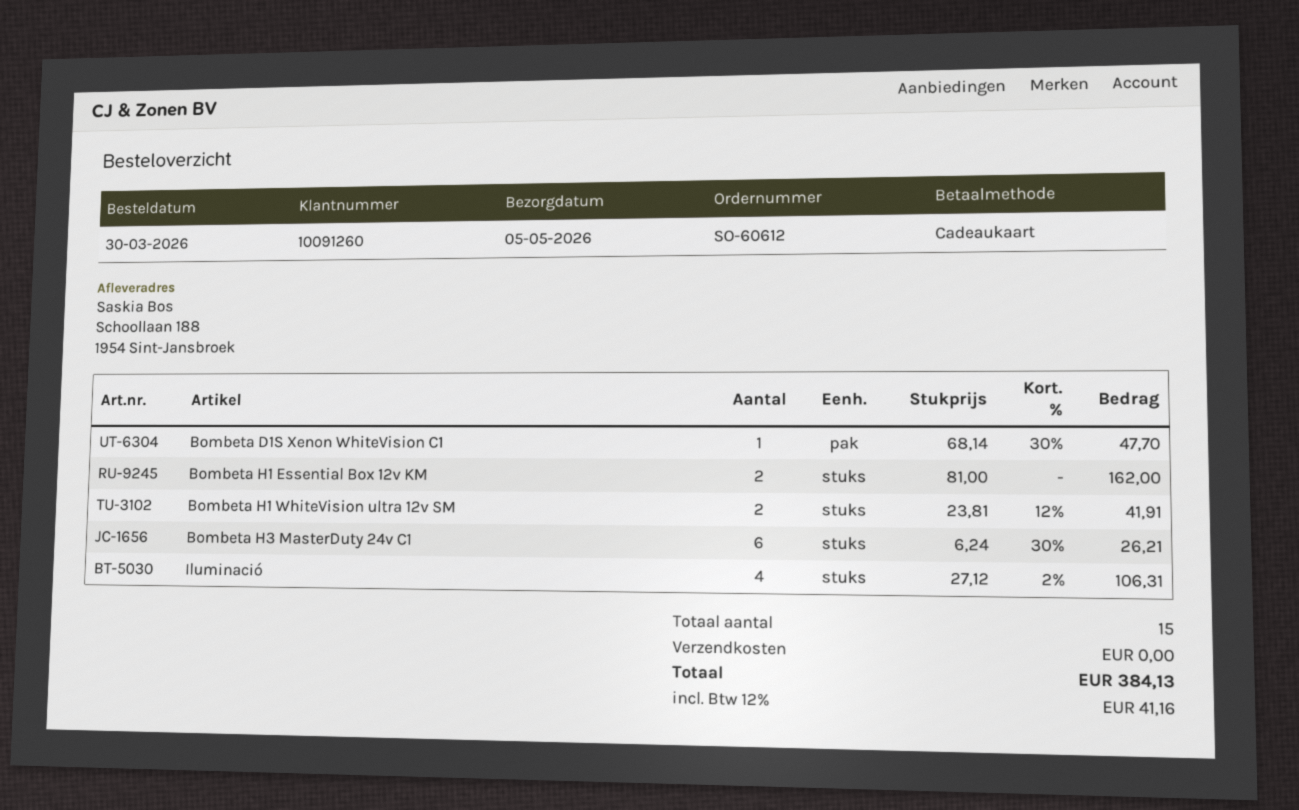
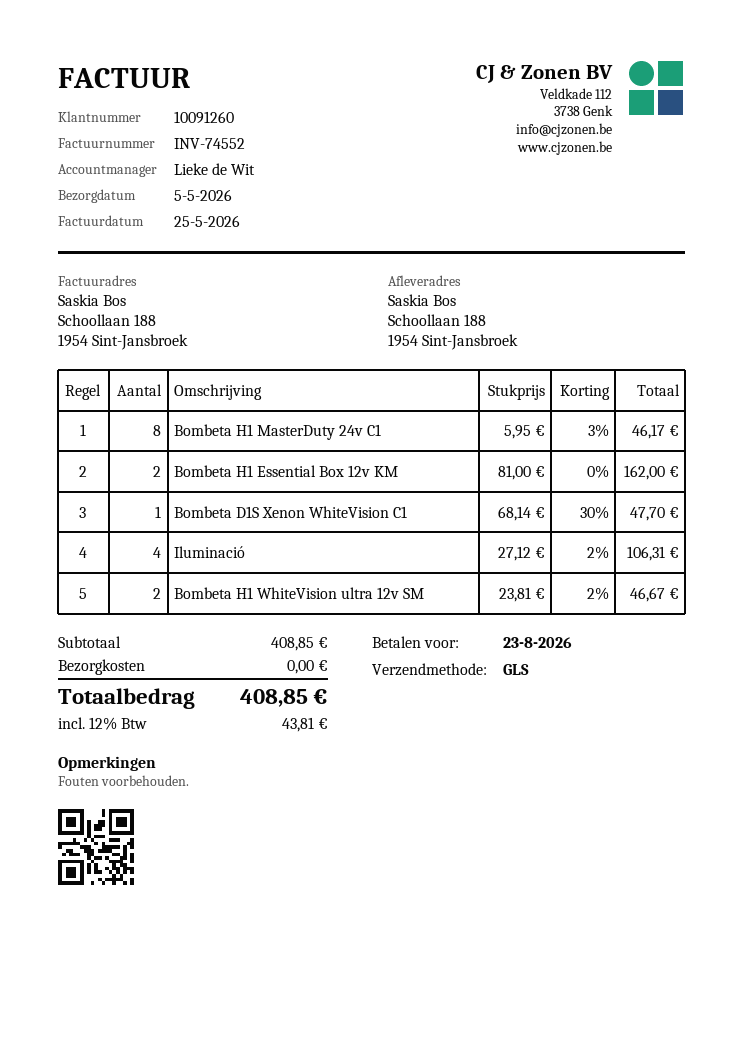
Bombeta H1 WhiteVision ultra 12v SM: 2 x 23.81 - 12% = 41.91 -> 2 x 23.81 - 2% = 46.67
Bombeta H3 MasterDuty 24v C1: 6 x 6.24 - 30% = 26.21 -> none
Bombeta H1 MasterDuty 24v C1: none -> 8 x 5.95 - 3% = 46.17
tax: 12% = 41.16 -> 12% = 43.81
total: 384.13 -> 408.85

